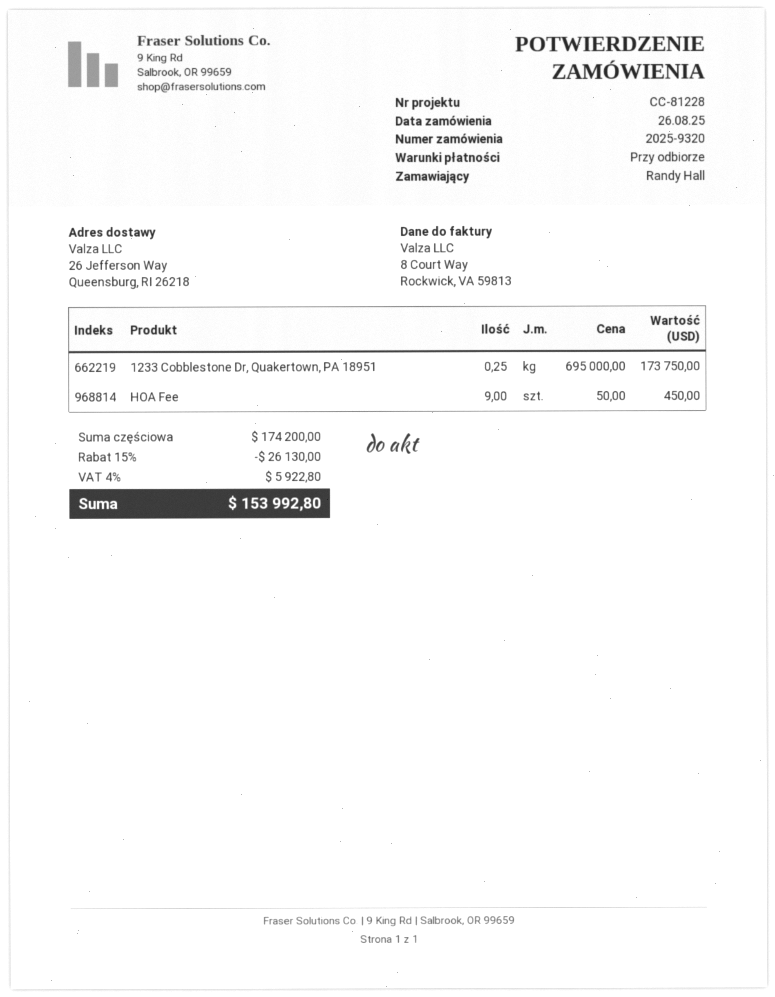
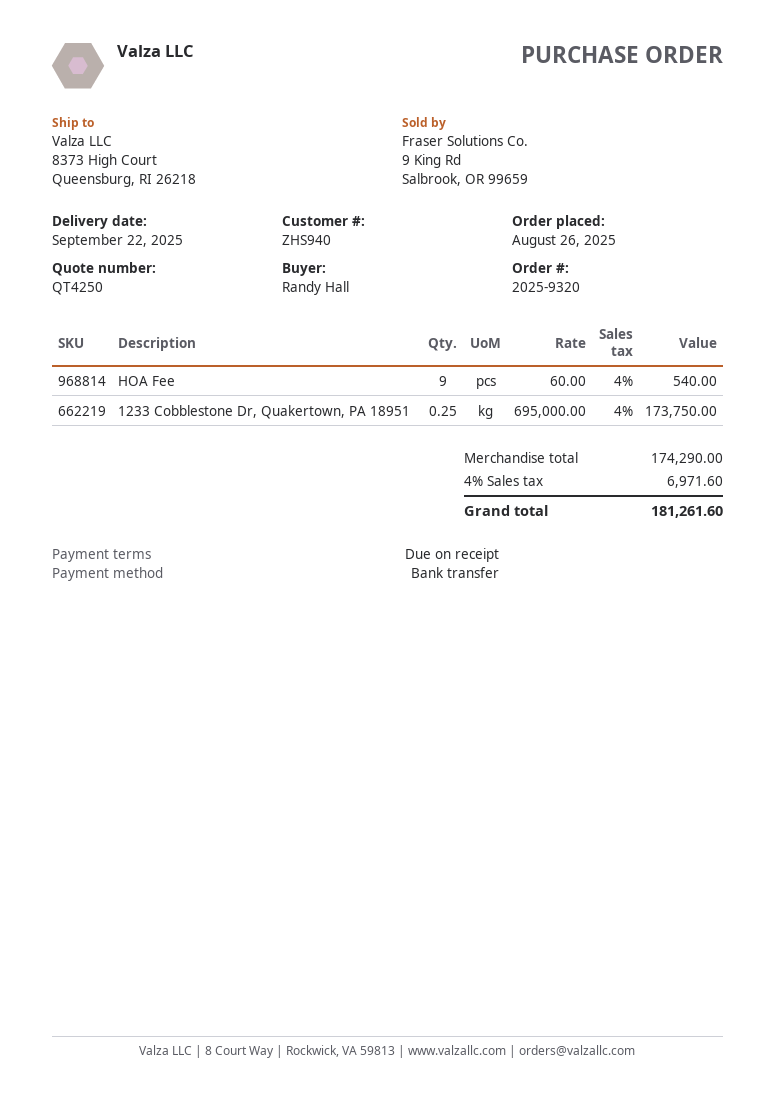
ship to: 26 Jefferson Way, Queensburg, RI 26218 -> 8373 High Court, Queensburg, RI 26218
HOA Fee: 9 x 50.00 = 450.00 -> 9 x 60.00 = 540.00
subtotal: 174200.00 -> 174290.00
discount: 15% = 26130.00 -> none
tax: 4% = 5922.80 -> 4% = 6971.60
total: 153992.80 -> 181261.60

